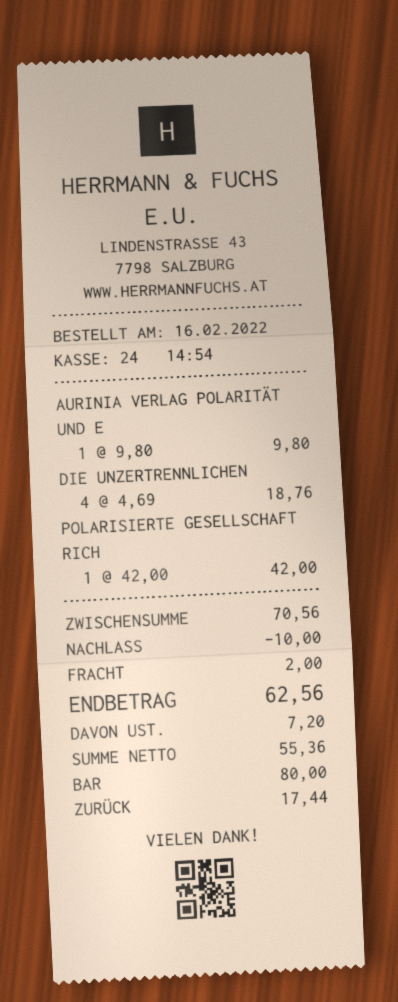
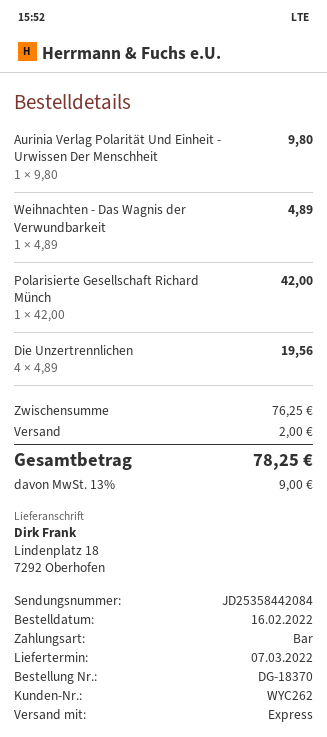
DIE UNZERTRENNLICHEN: 4 x 4.69 = 18.76 -> 4 x 4.89 = 19.56
Weihnachten - Das Wagnis der Verwundbarkeit: none -> 1 x 4.89 = 4.89
subtotal: 70.56 -> 76.25
discount: 10.00 -> none
tax: 7.20 -> 9.00
total: 62.56 -> 78.25

